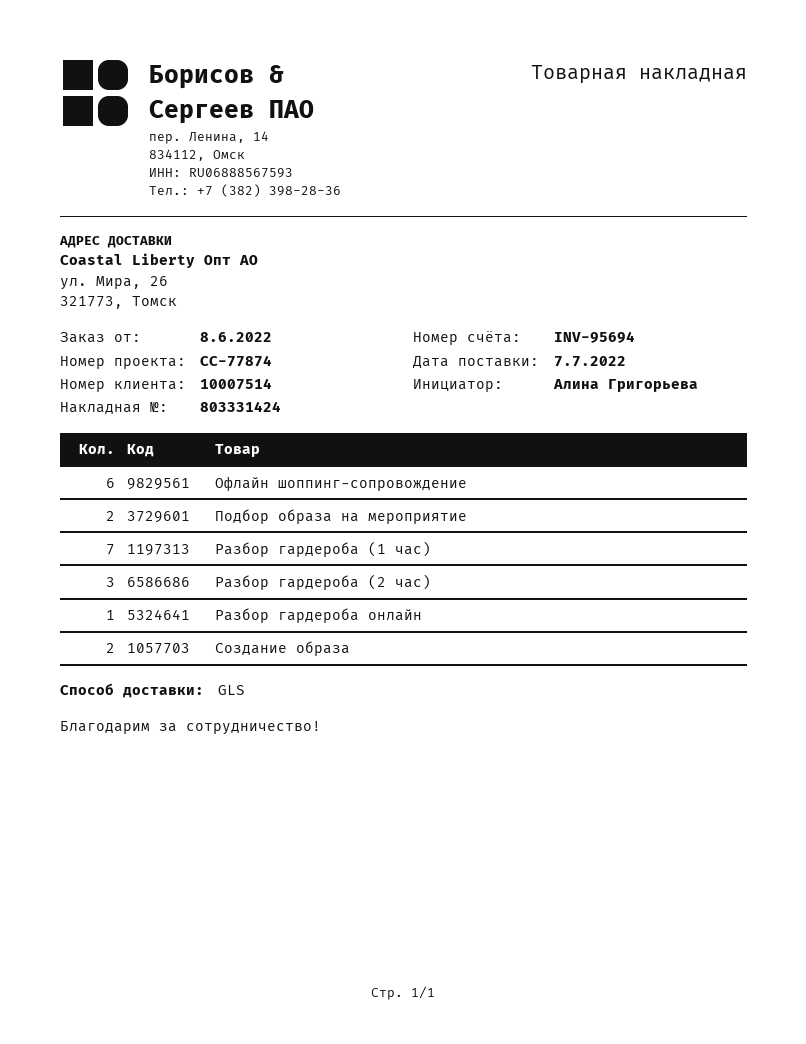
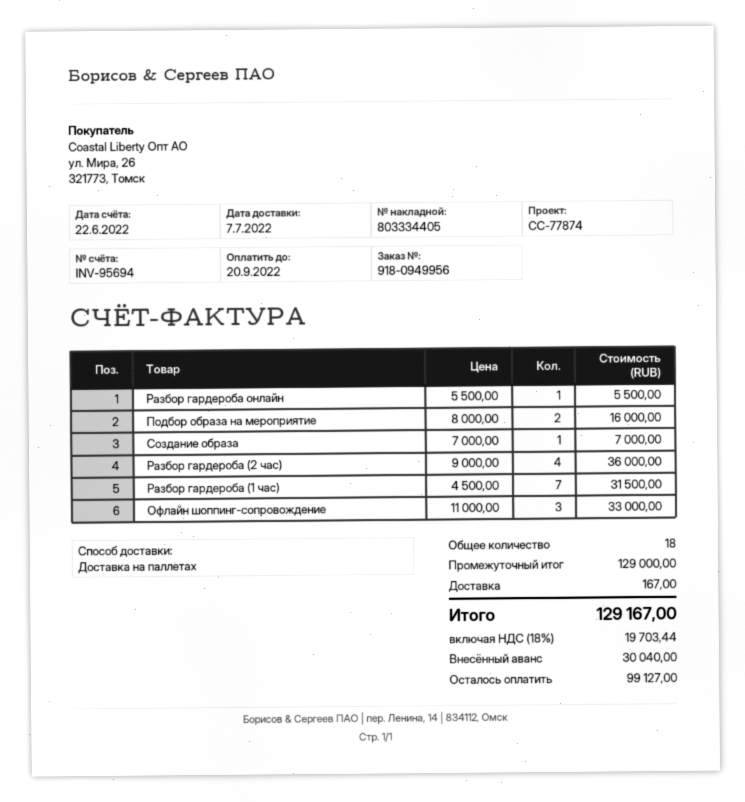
delivery note number: 803331424 -> 803334405
shipping method: GLS -> pallet freight
Офлайн шоппинг-сопровождение: 6 -> 3
Разбор гардероба (2 час): 3 -> 4
Создание образа: 2 -> 1

